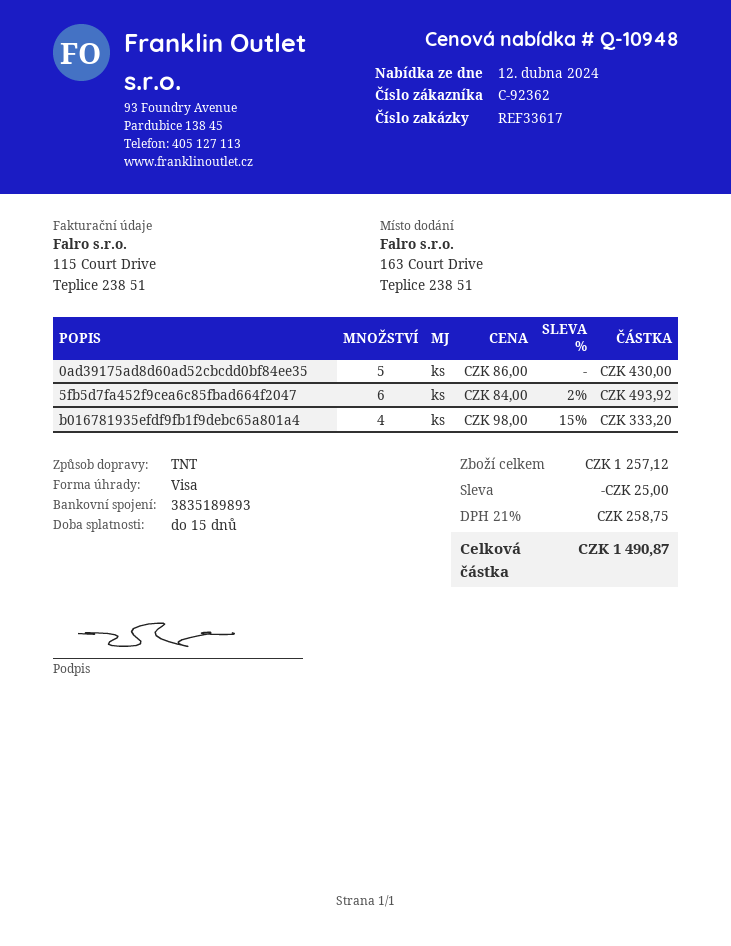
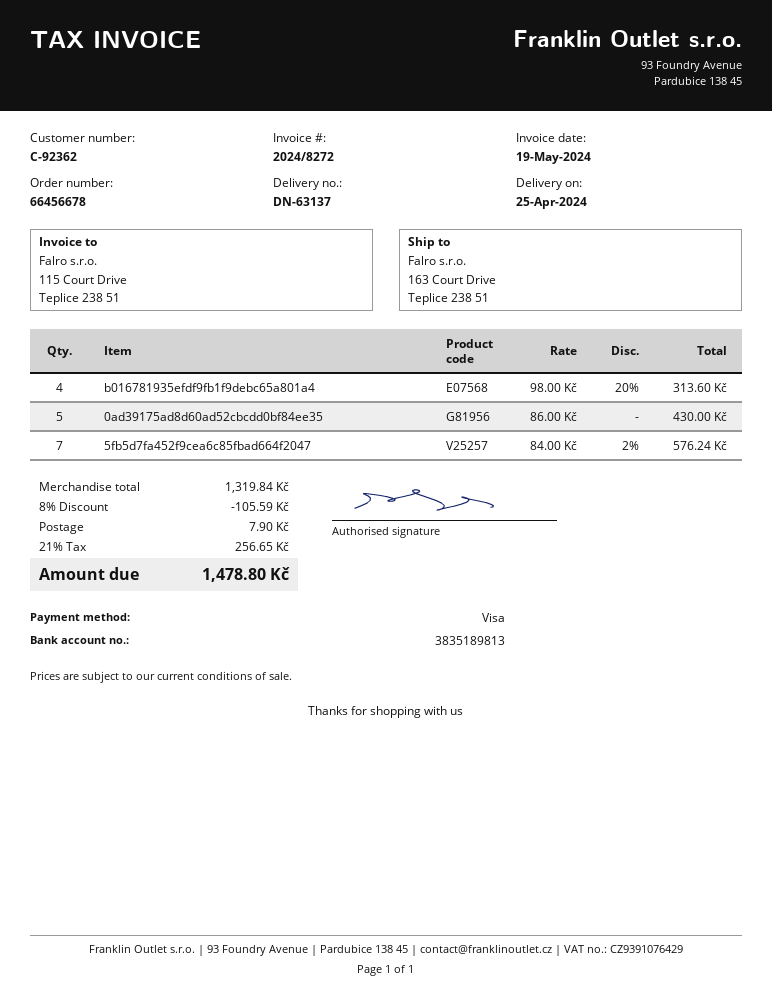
bank account: 3835189893 -> 3835189813
5fb5d7fa452f9cea6c85fbad664f2047: 6 x 84.00 - 2% = 493.92 -> 7 x 84.00 - 2% = 576.24
b016781935efdf9fb1f9debc65a801a4: 4 x 98.00 - 15% = 333.20 -> 4 x 98.00 - 20% = 313.60
subtotal: 1257.12 -> 1319.84
discount: 25.00 -> 105.59
shipping: none -> 7.90
tax: 21% = 258.75 -> 21% = 256.65
total: 1490.87 -> 1478.80

